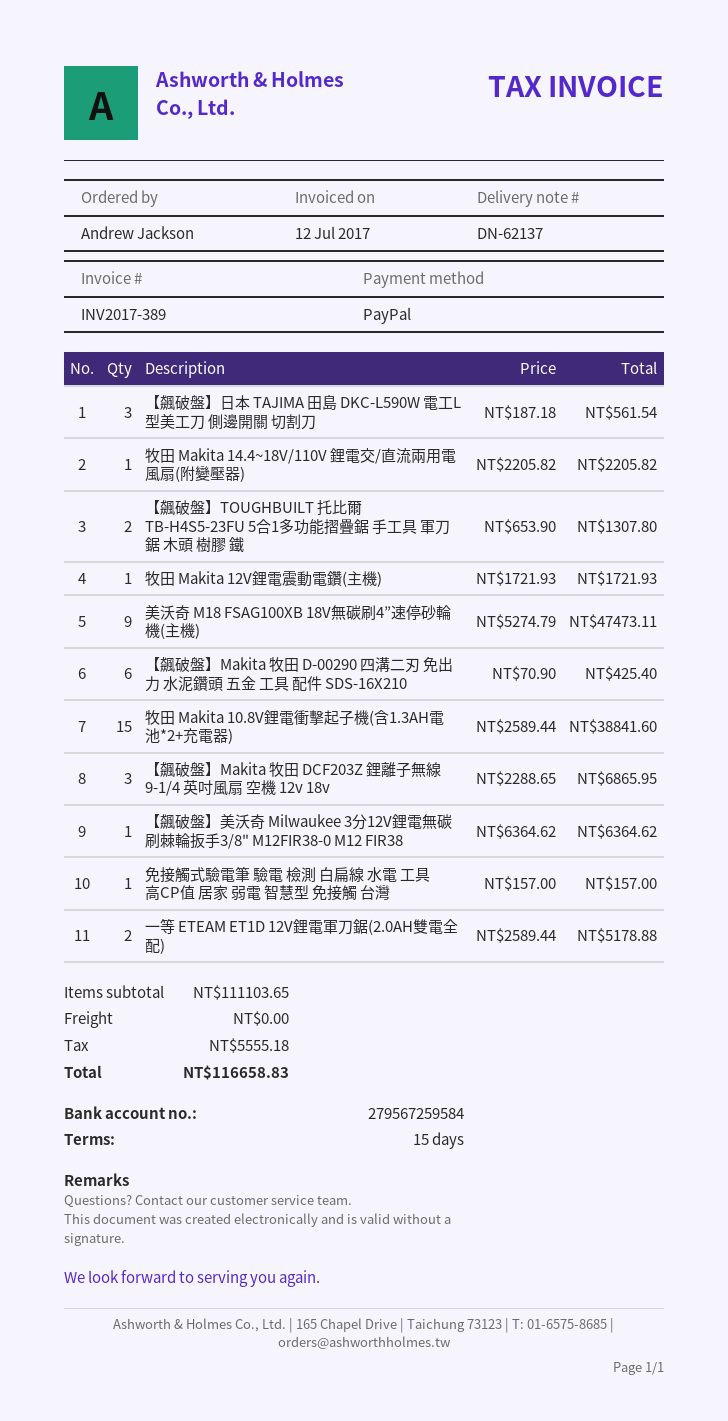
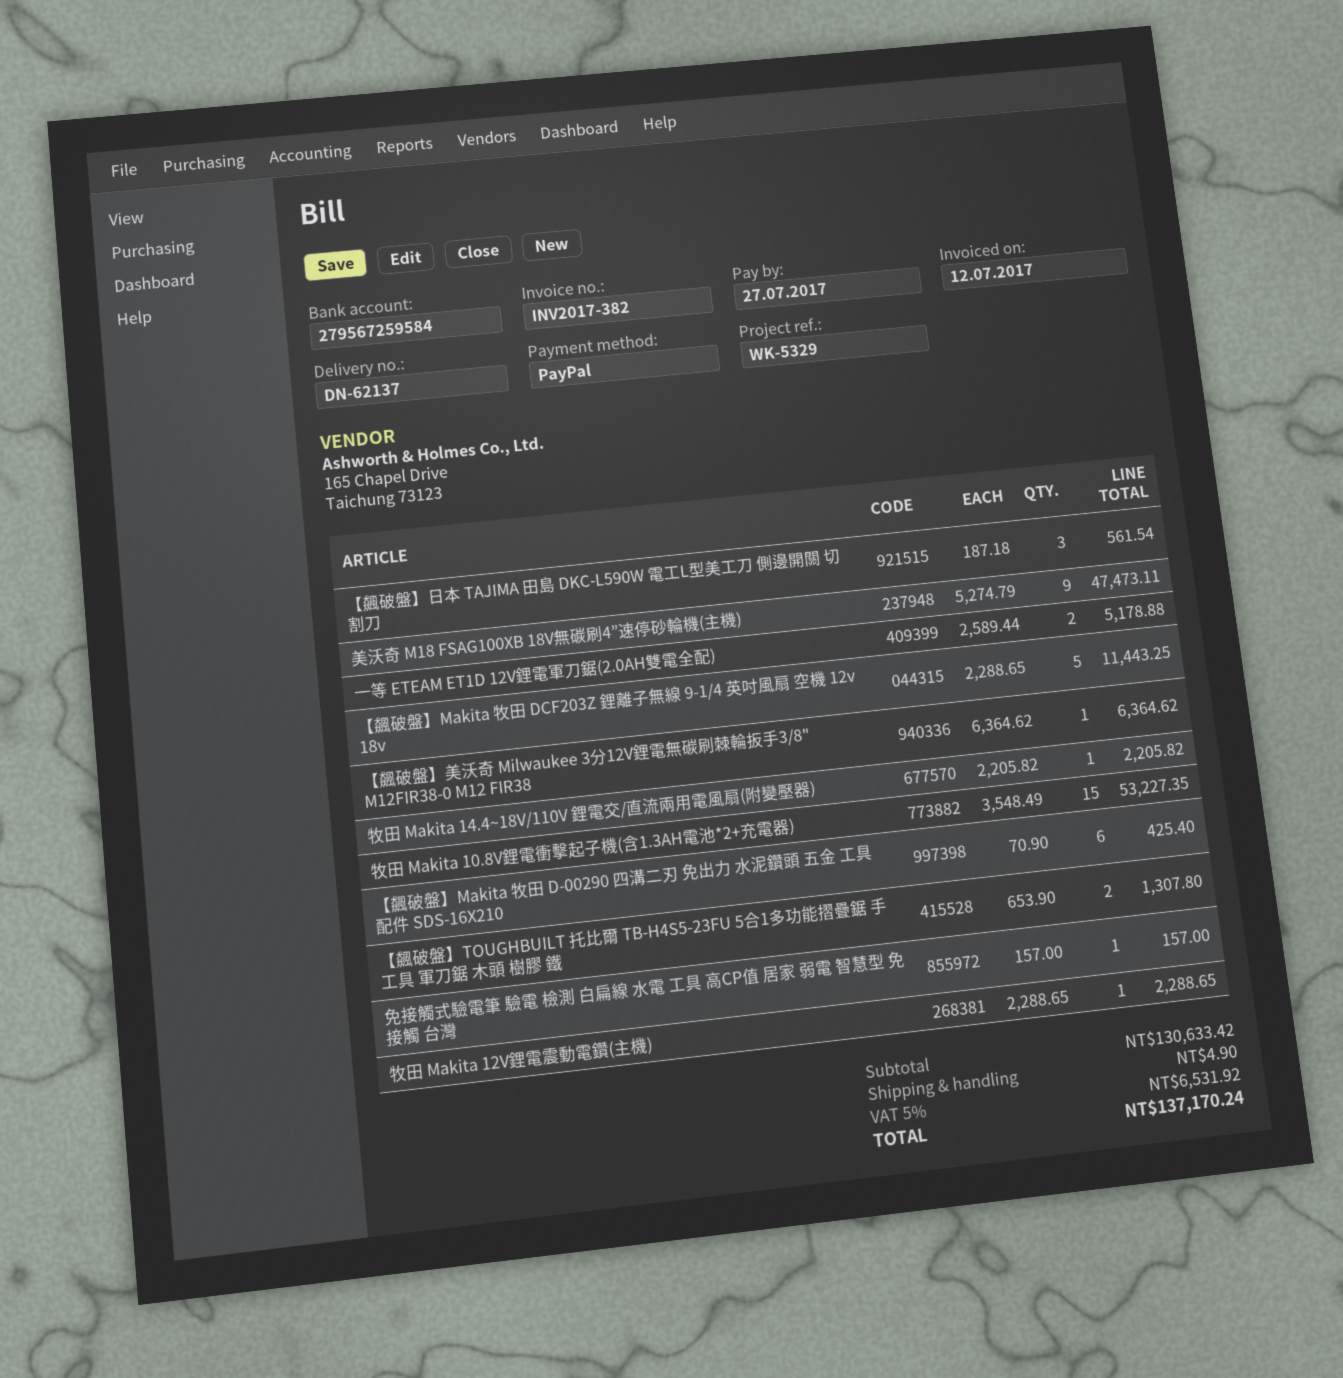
invoice number: INV2017-389 -> INV2017-382
牧田 Makita 12V鋰電震動電鑽(主機): 1 x 1721.93 = 1721.93 -> 1 x 2288.65 = 2288.65
牧田 Makita 10.8V鋰電衝擊起子機(含1.3AH電池*2+充電器): 15 x 2589.44 = 38841.60 -> 15 x 3548.49 = 53227.35
【飆破盤】Makita 牧田 DCF203Z 鋰離子無線 9-1/4 英吋風扇 空機 12v 18v: 3 x 2288.65 = 6865.95 -> 5 x 2288.65 = 11443.25
subtotal: 111103.65 -> 130633.42
shipping: 0.00 -> 4.90
tax: 5555.18 -> 6531.92
total: 116658.83 -> 137170.24

